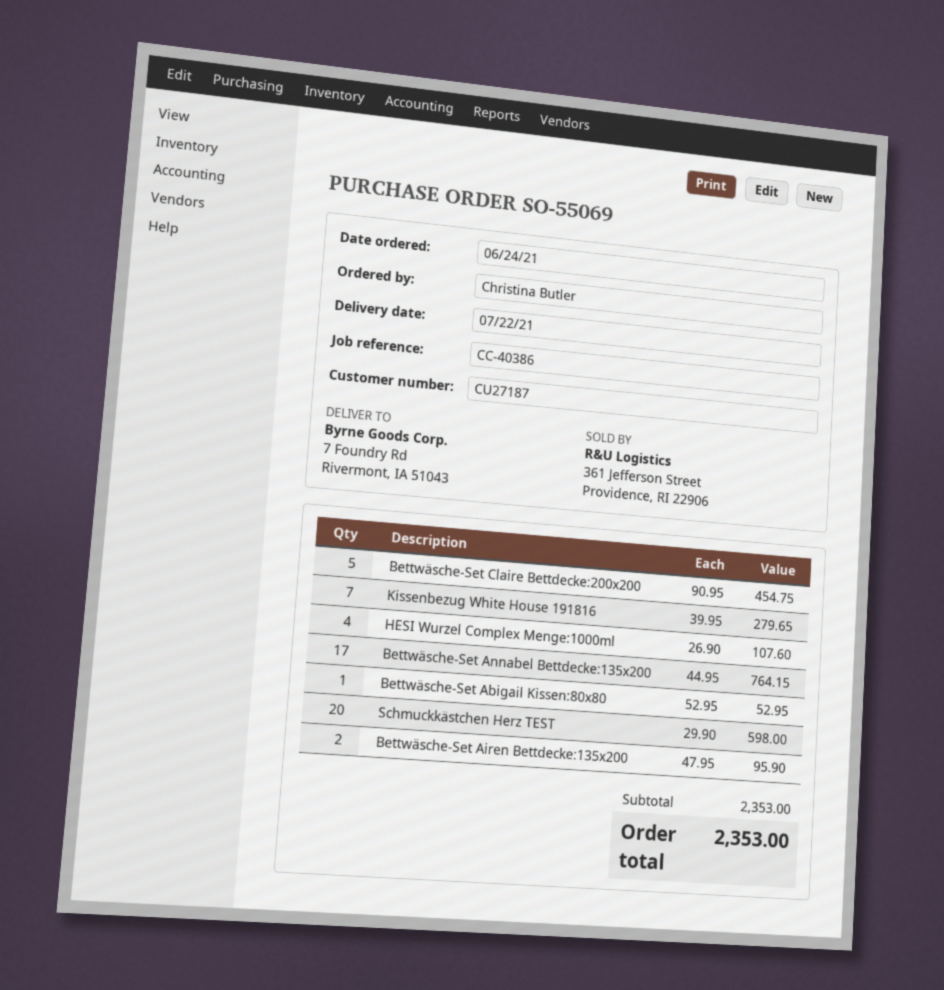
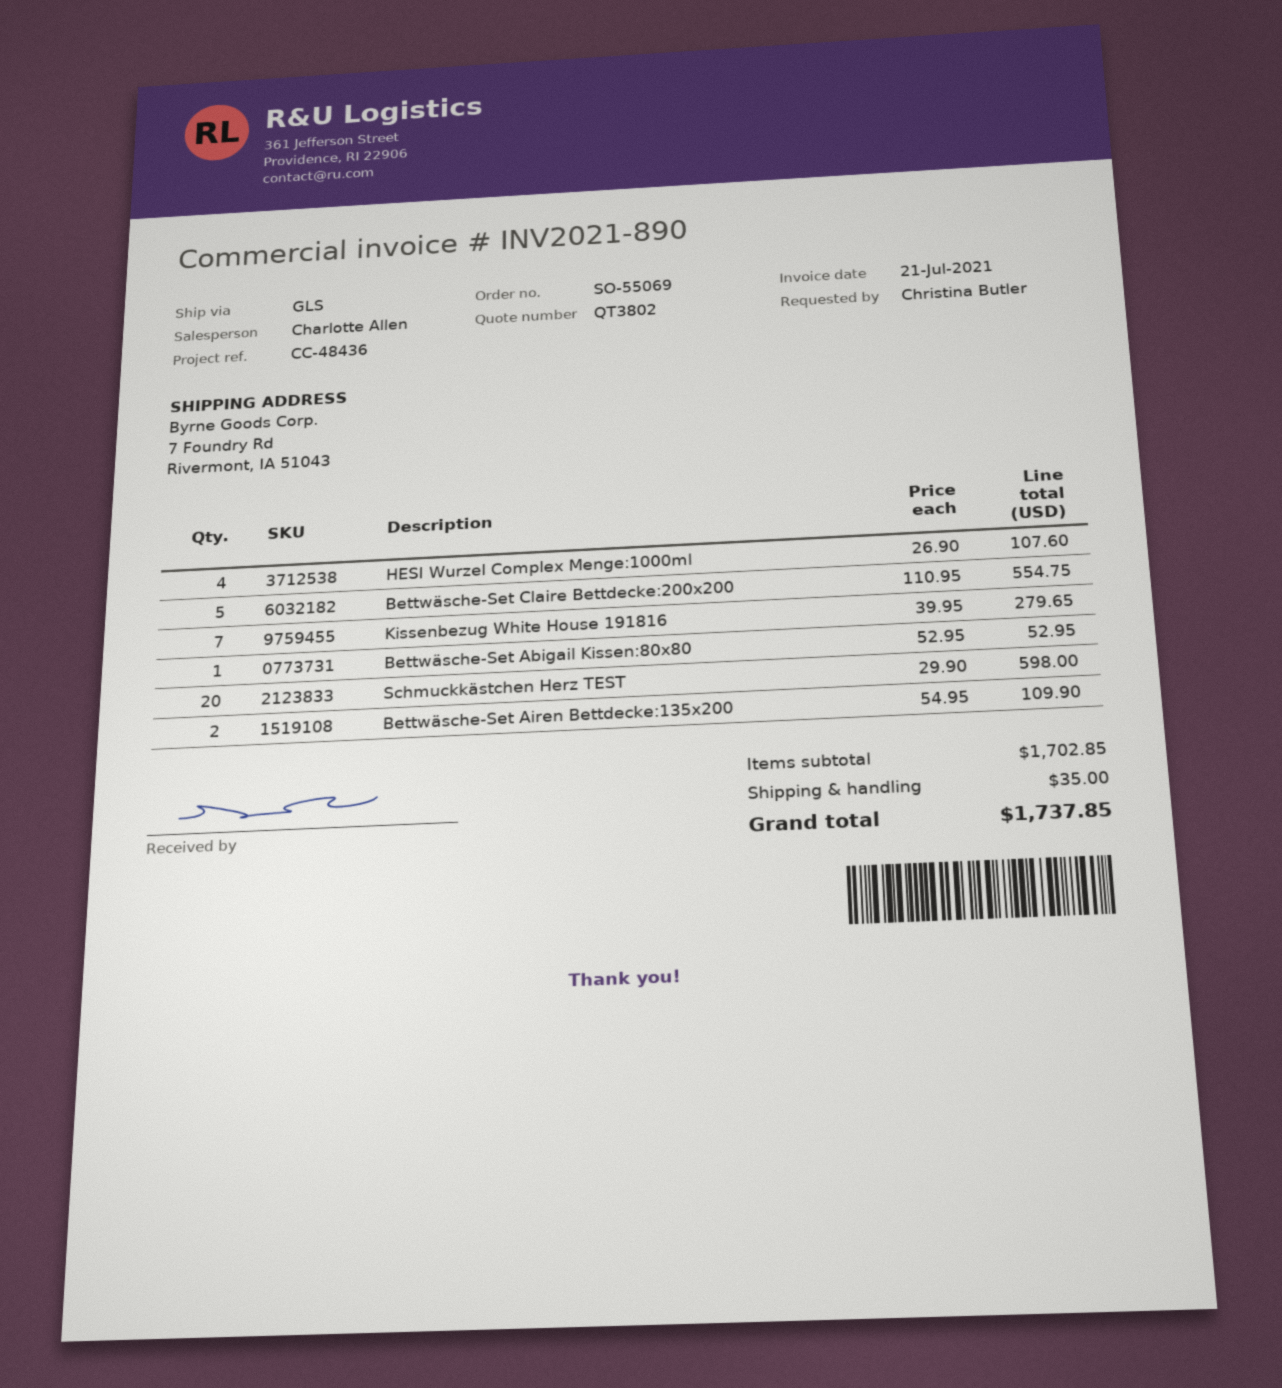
reference: CC-40386 -> CC-48436
Bettwäsche-Set Claire Bettdecke:200x200: 5 x 90.95 = 454.75 -> 5 x 110.95 = 554.75
Bettwäsche-Set Annabel Bettdecke:135x200: 17 x 44.95 = 764.15 -> none
Bettwäsche-Set Airen Bettdecke:135x200: 2 x 47.95 = 95.90 -> 2 x 54.95 = 109.90
subtotal: 2353.00 -> 1702.85
shipping: none -> 35.00
total: 2353.00 -> 1737.85

